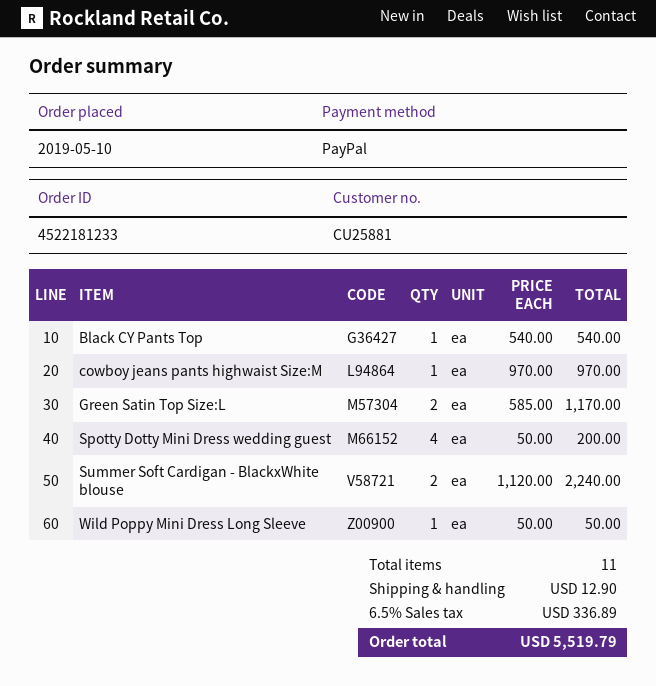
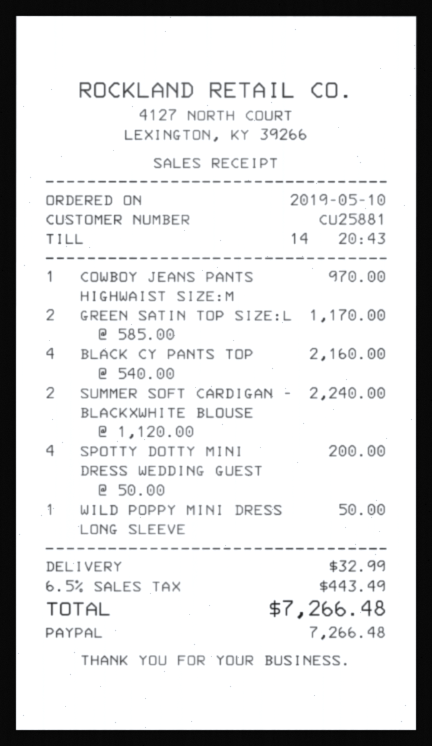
Black CY Pants Top: 1 x 540.00 = 540.00 -> 4 x 540.00 = 2160.00
shipping: 12.90 -> 32.99
tax: 6.5% = 336.89 -> 6.5% = 443.49
total: 5519.79 -> 7266.48

